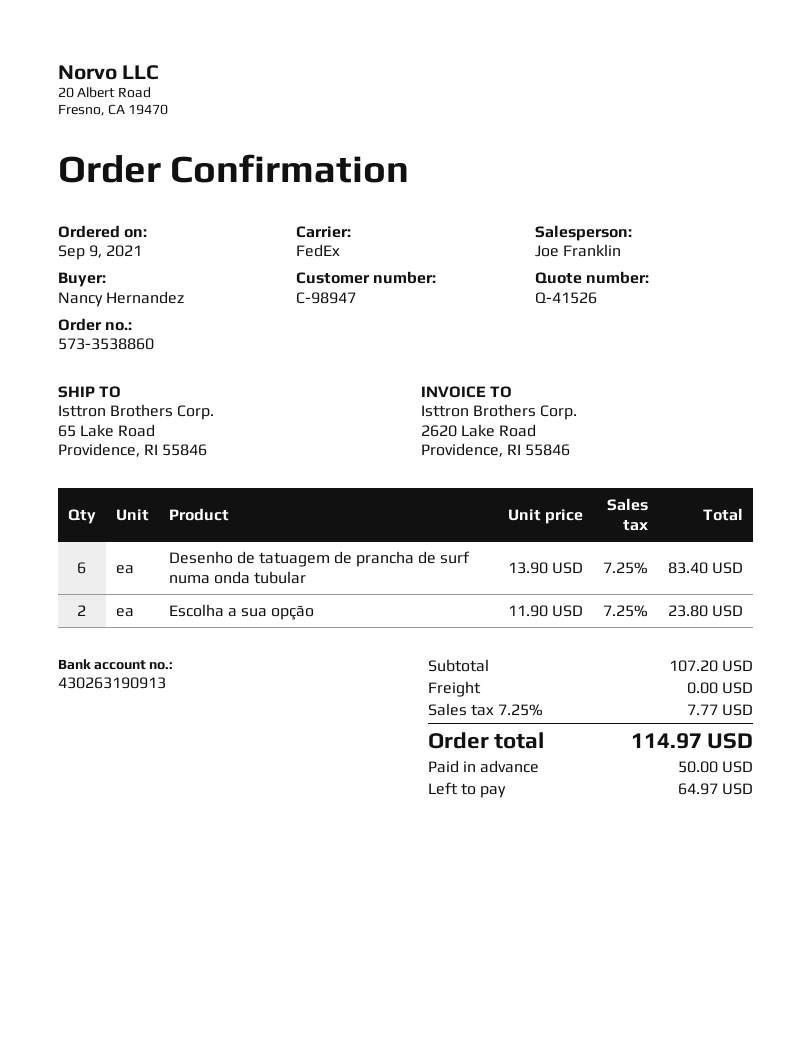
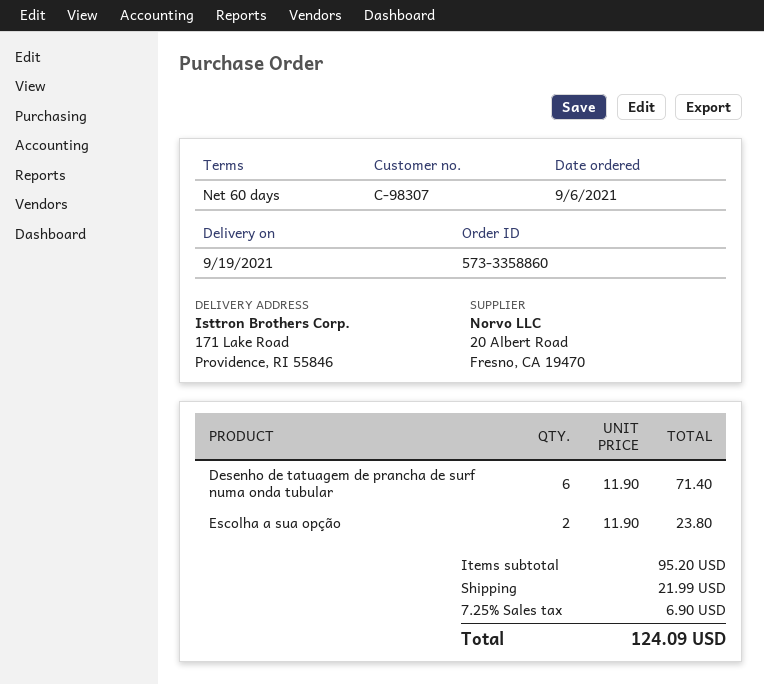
order number: 573-3538860 -> 573-3358860
order date: 2021-09-09 -> 2021-09-06
customer number: C-98947 -> C-98307
ship to: 65 Lake Road, Providence, RI 55846 -> 171 Lake Road, Providence, RI 55846
Desenho de tatuagem de prancha de surf numa onda tubular: 6 x 13.90 = 83.40 -> 6 x 11.90 = 71.40
subtotal: 107.20 -> 95.20
shipping: 0.00 -> 21.99
tax: 7.25% = 7.77 -> 7.25% = 6.90
total: 114.97 -> 124.09

